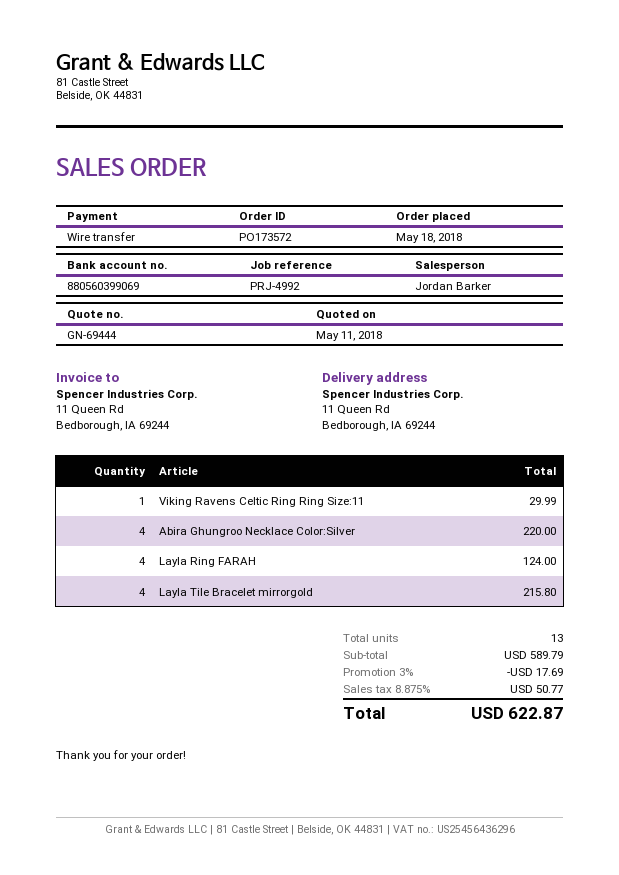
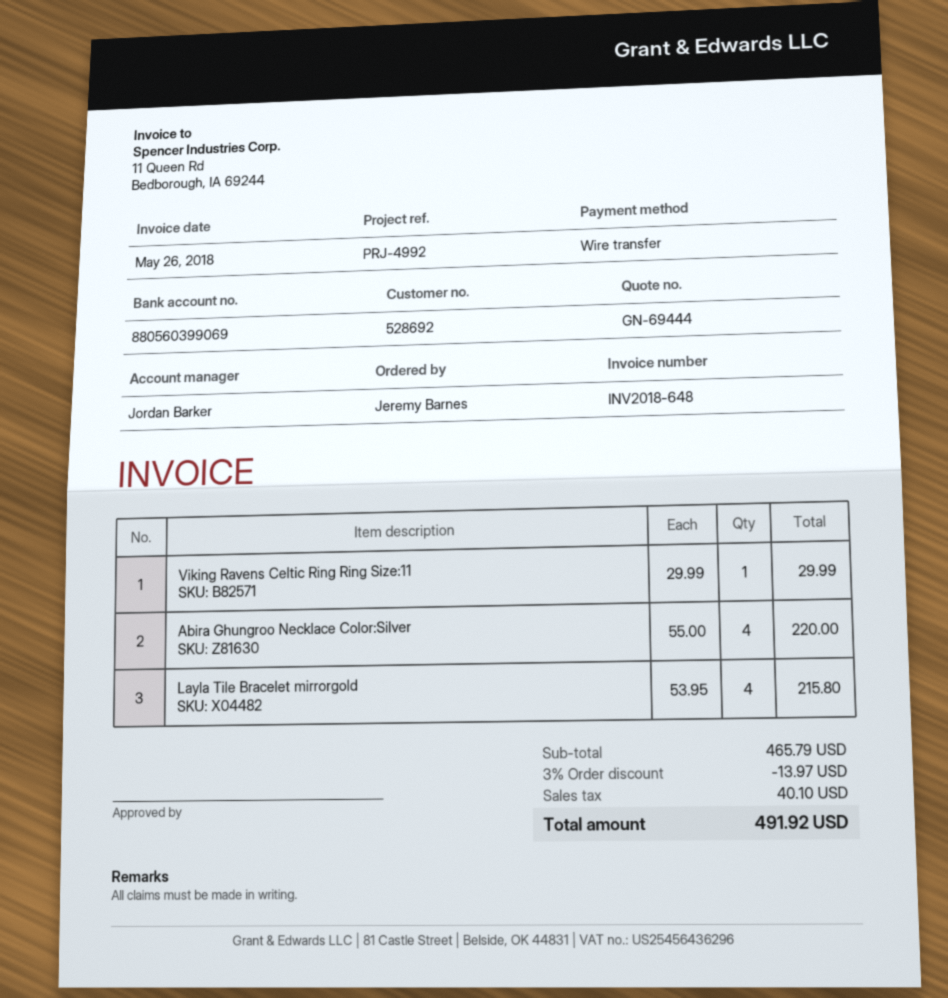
Layla Ring FARAH: 4 for 124.00 -> none
subtotal: 589.79 -> 465.79
discount: 3% = 17.69 -> 3% = 13.97
tax: 50.77 -> 40.10
total: 622.87 -> 491.92

